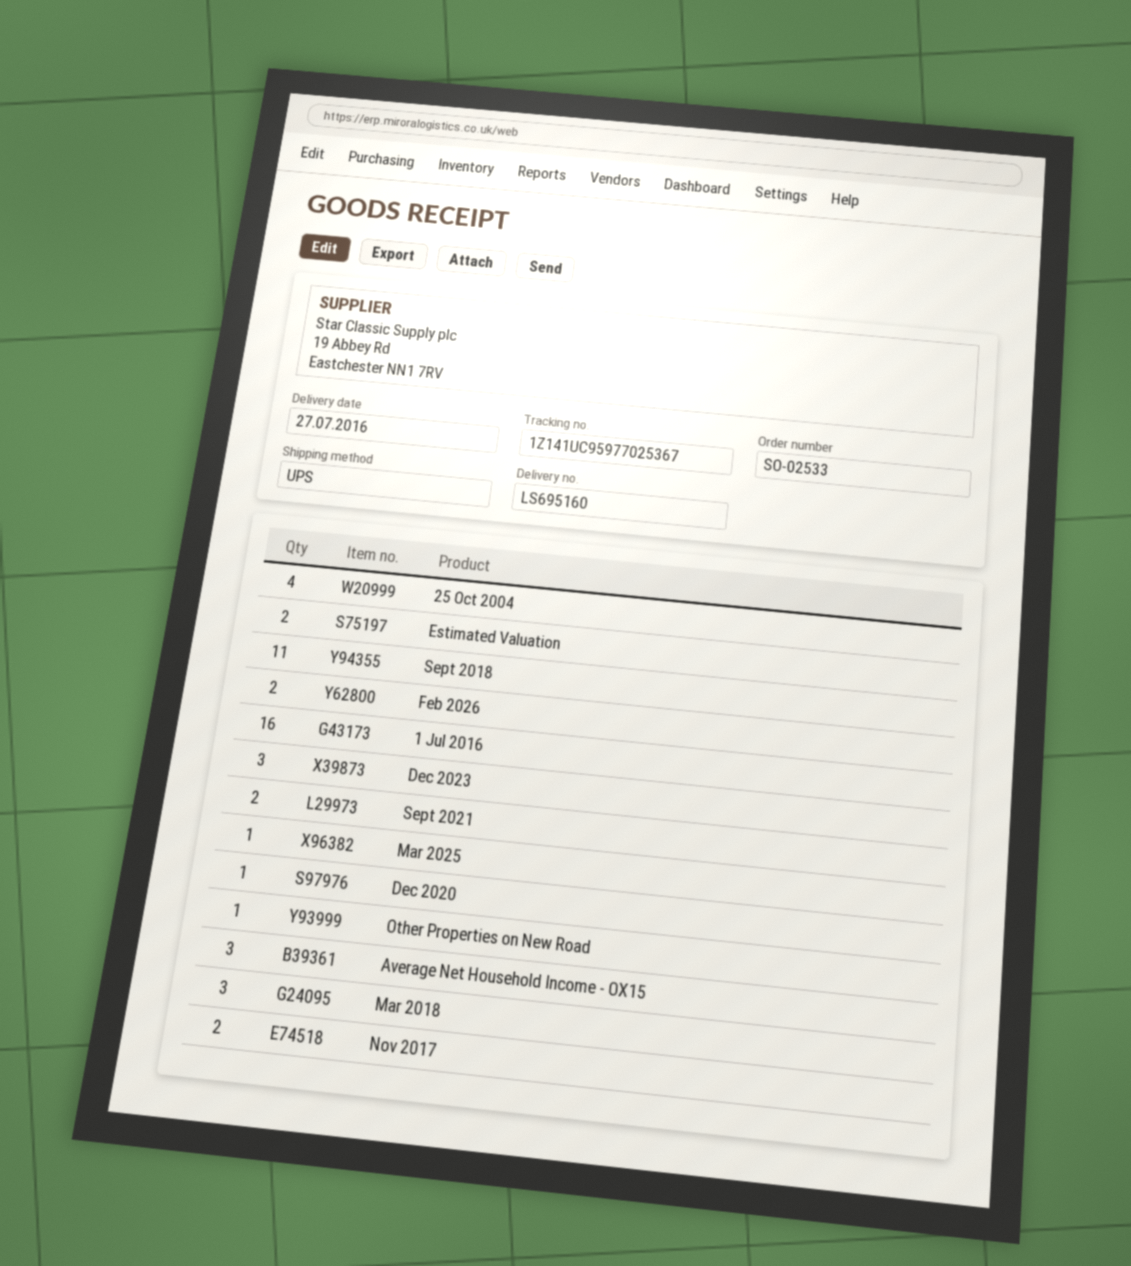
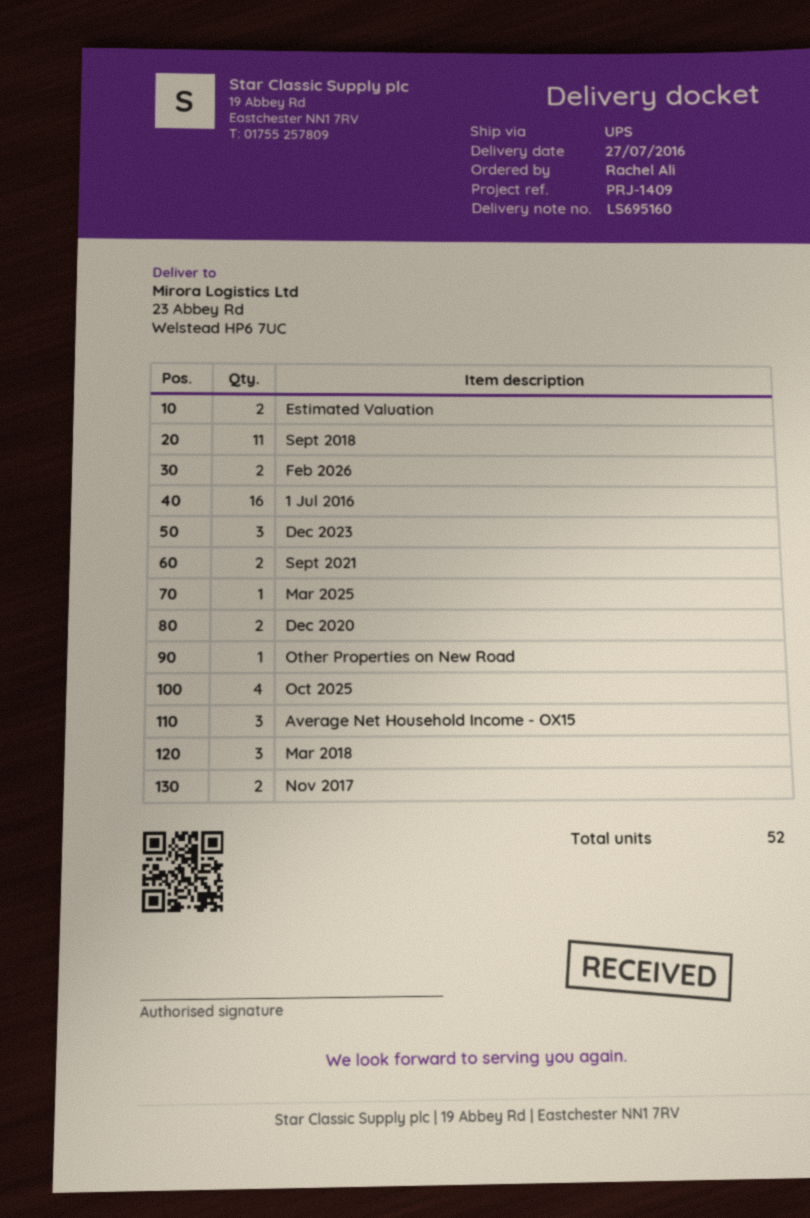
25 Oct 2004: 4 -> none
Dec 2020: 1 -> 2
Oct 2025: none -> 4

